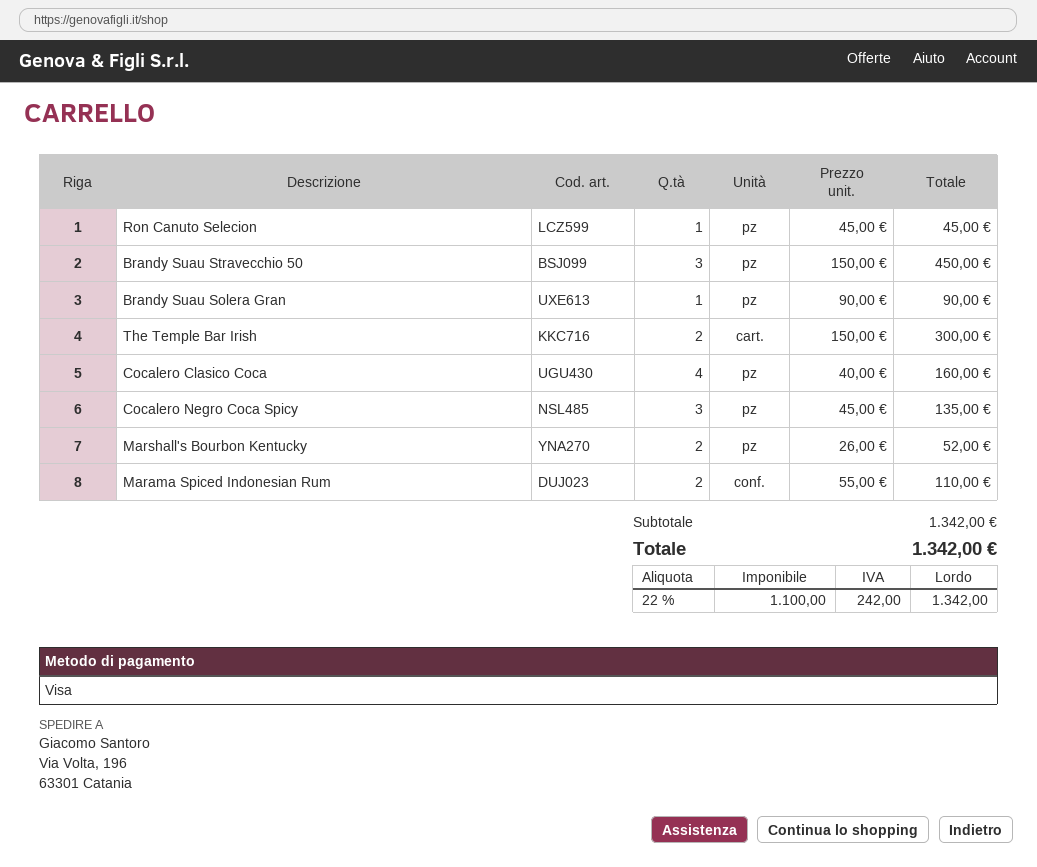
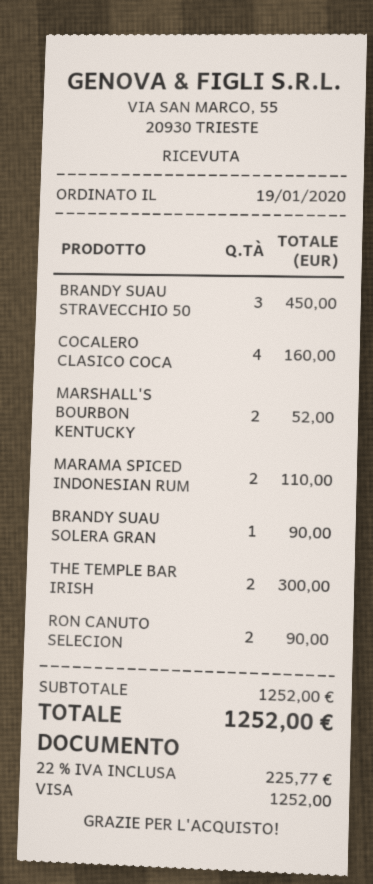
Ron Canuto Selecion: 1 for 45.00 -> 2 for 90.00
Cocalero Negro Coca Spicy: 3 for 135.00 -> none
subtotal: 1342.00 -> 1252.00
tax: 22% = 242.00 -> 22% = 225.77
total: 1342.00 -> 1252.00

